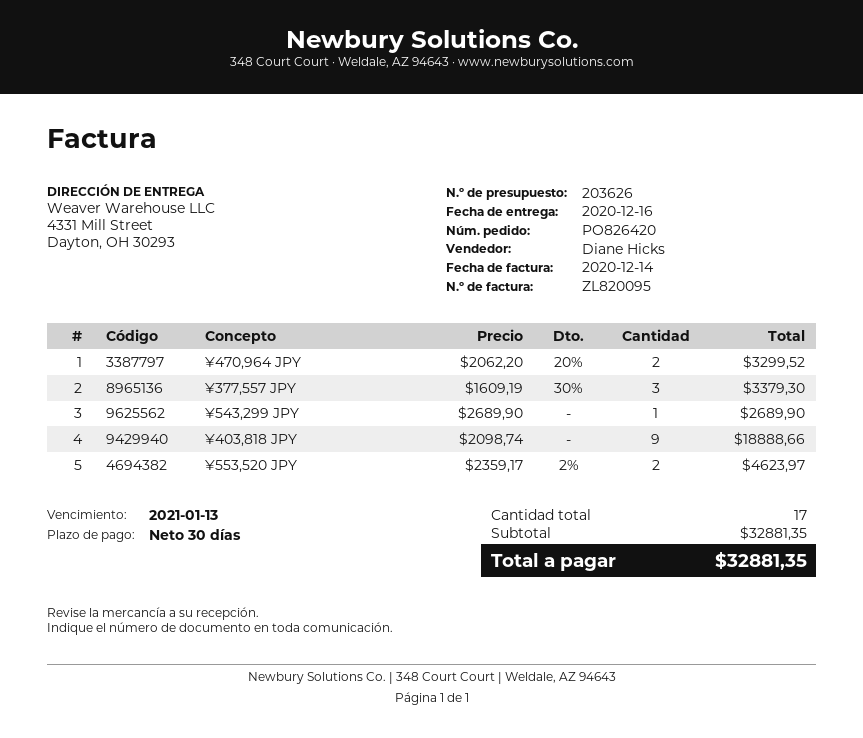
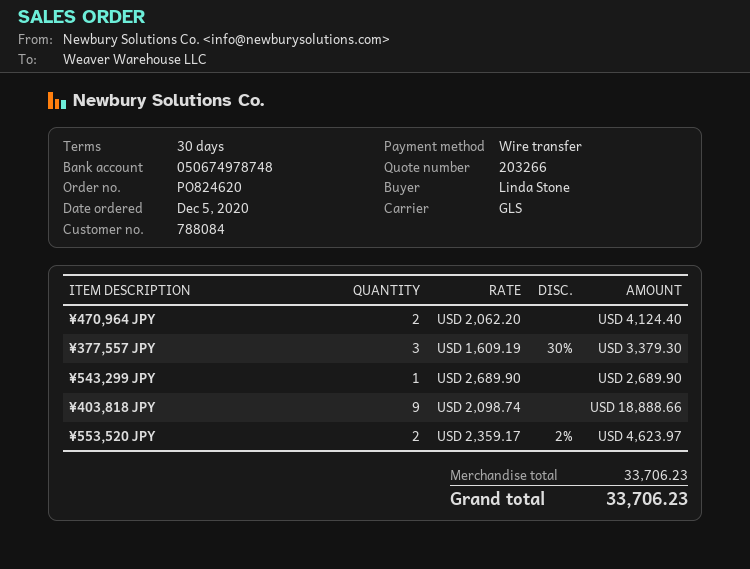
quote number: 203626 -> 203266
order number: PO826420 -> PO824620
¥470,964 JPY: 2 x 2062.20 - 20% = 3299.52 -> 2 x 2062.20 = 4124.40
subtotal: 32881.35 -> 33706.23
total: 32881.35 -> 33706.23

